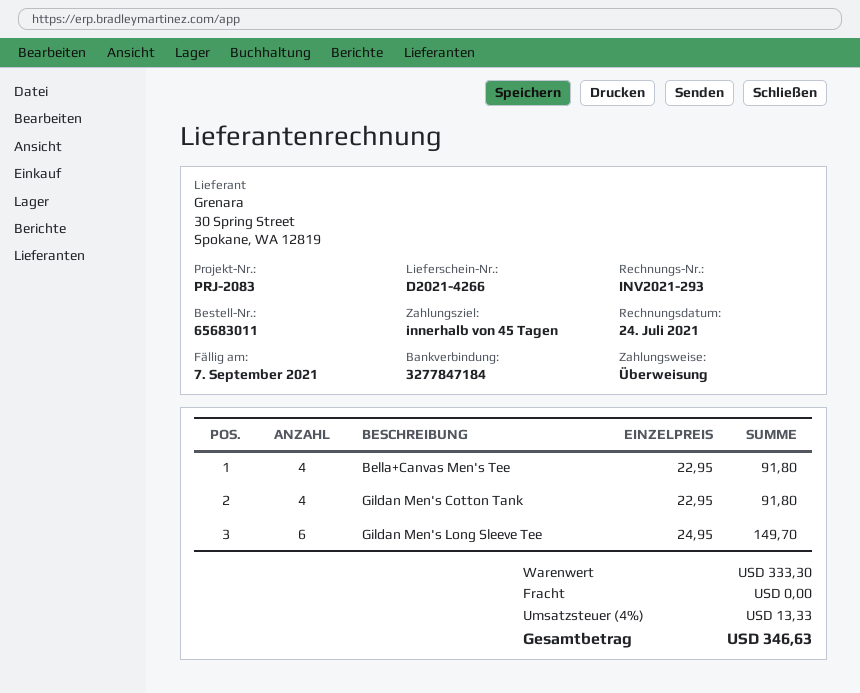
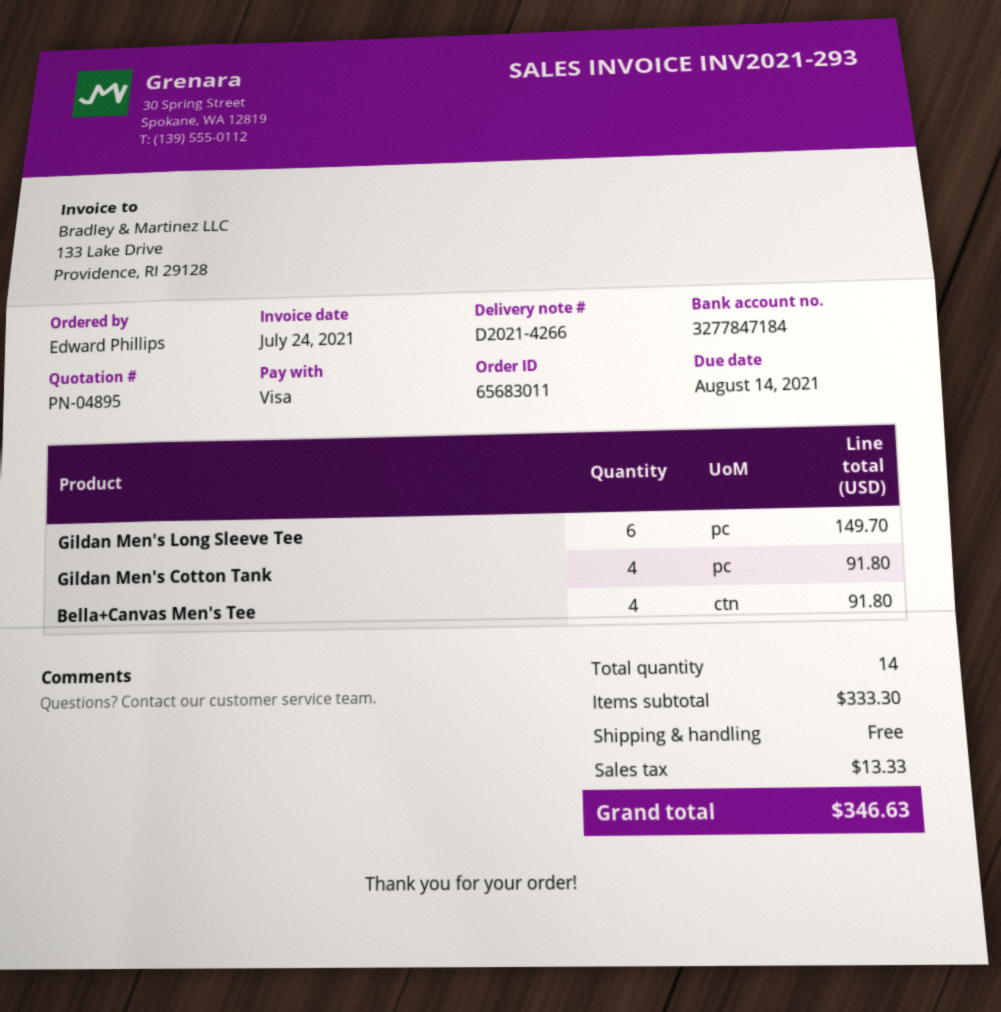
due date: 2021-09-07 -> 2021-08-14
payment method: bank transfer -> Visa

